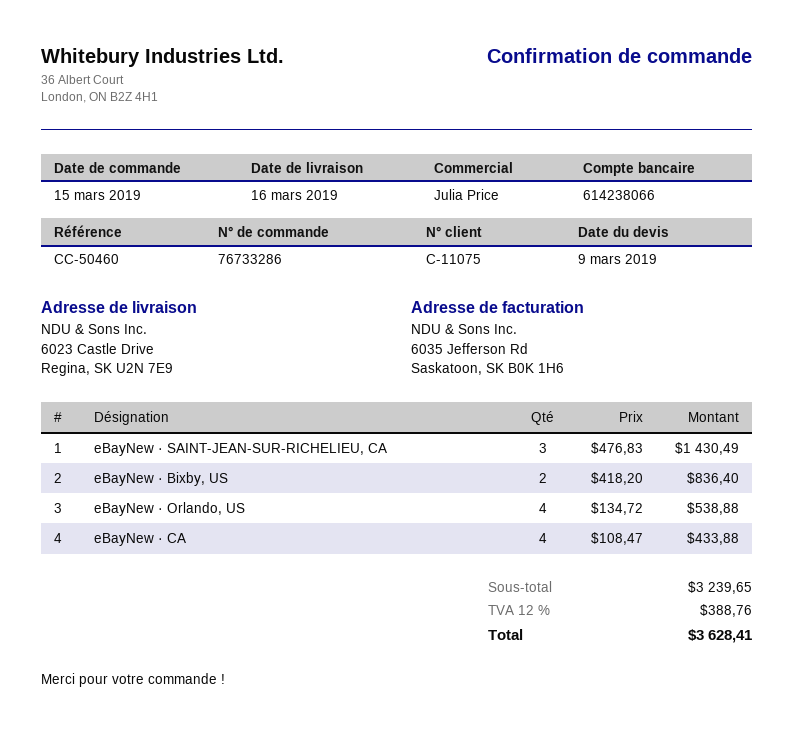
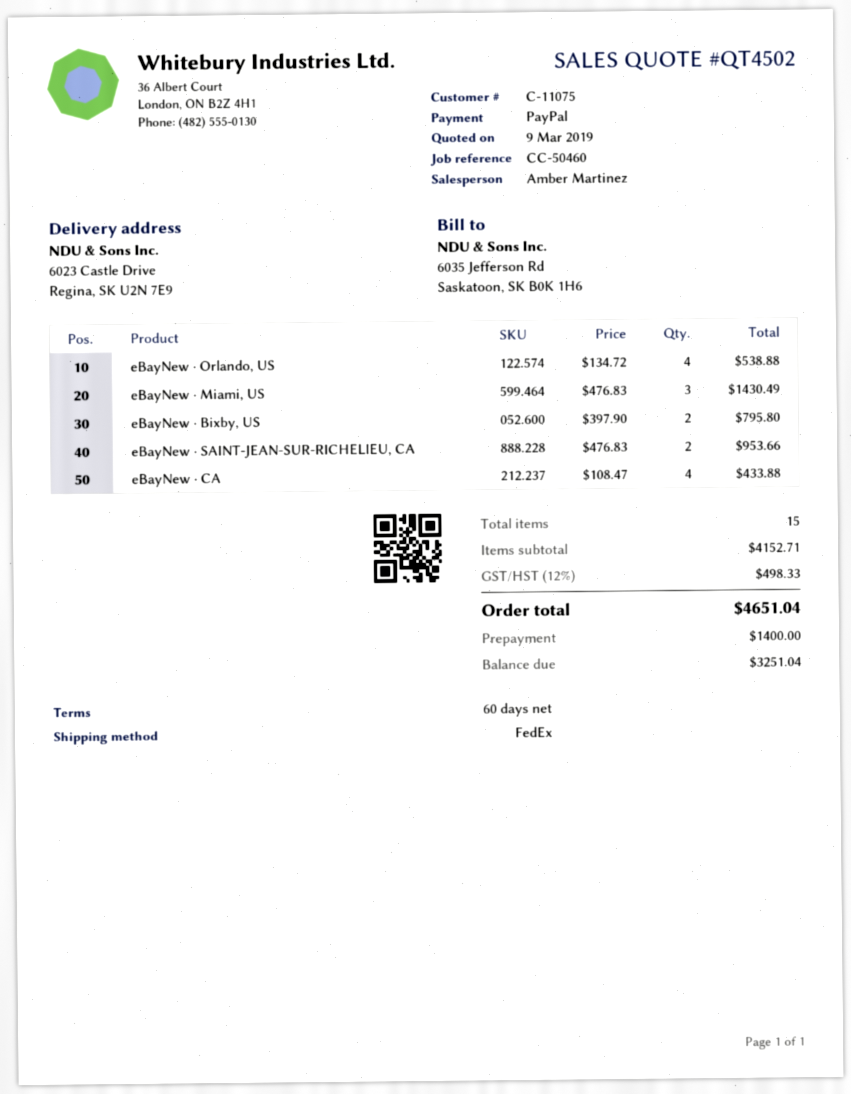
sales rep: Julia Price -> Amber Martinez
eBayNew · SAINT-JEAN-SUR-RICHELIEU, CA: 3 x 476.83 = 1430.49 -> 2 x 476.83 = 953.66
eBayNew · Bixby, US: 2 x 418.20 = 836.40 -> 2 x 397.90 = 795.80
eBayNew · Miami, US: none -> 3 x 476.83 = 1430.49
subtotal: 3239.65 -> 4152.71
tax: 12% = 388.76 -> 12% = 498.33
total: 3628.41 -> 4651.04

